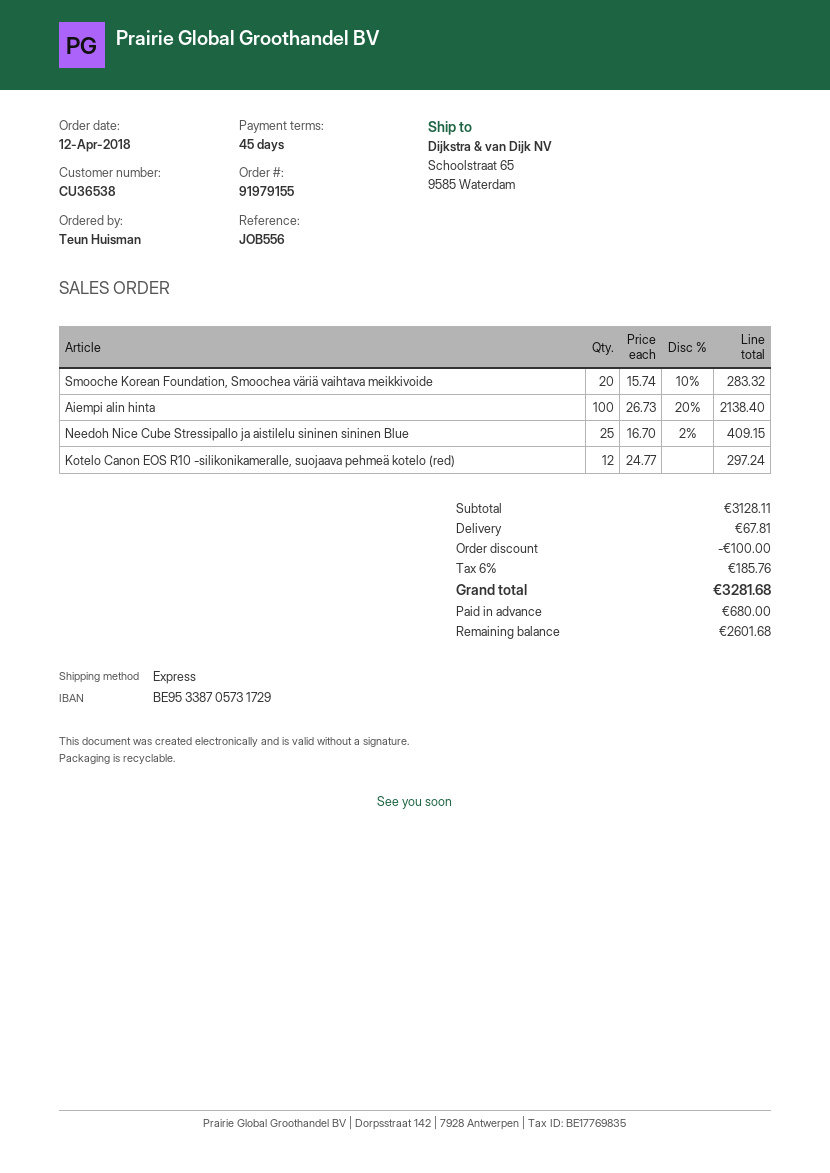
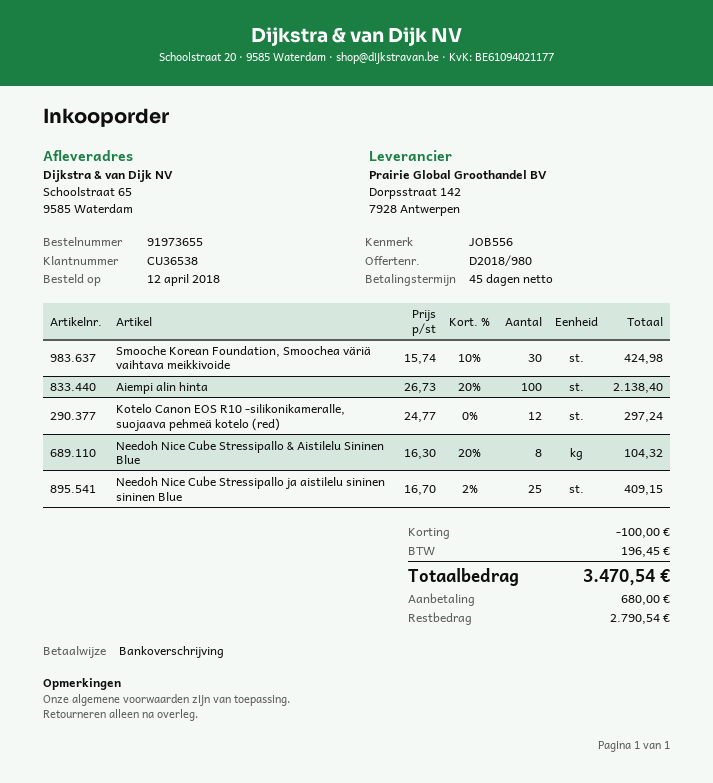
order number: 91979155 -> 91973655
Smooche Korean Foundation, Smoochea väriä vaihtava meikkivoide: 20 x 15.74 - 10% = 283.32 -> 30 x 15.74 - 10% = 424.98
Needoh Nice Cube Stressipallo & Aistilelu Sininen Blue: none -> 8 x 16.30 - 20% = 104.32
shipping: 67.81 -> none
tax: 185.76 -> 196.45
total: 3281.68 -> 3470.54
balance: 2601.68 -> 2790.54

